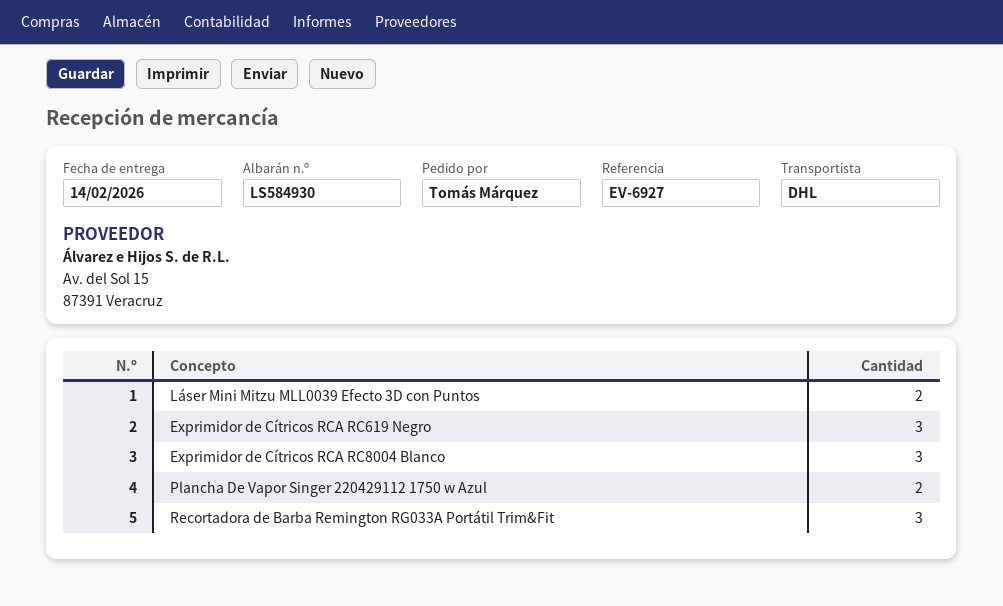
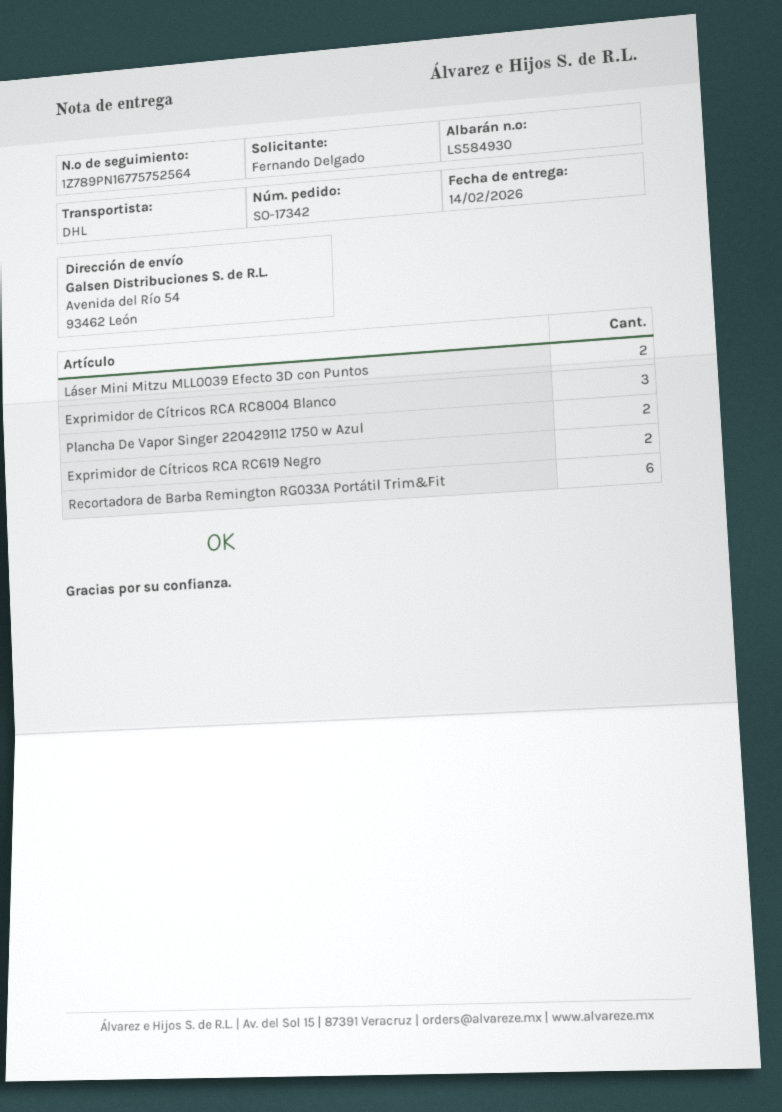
ordered by: Tomás Márquez -> Fernando Delgado
Exprimidor de Cítricos RCA RC619 Negro: 3 -> 2
Recortadora de Barba Remington RG033A Portátil Trim&Fit: 3 -> 6

